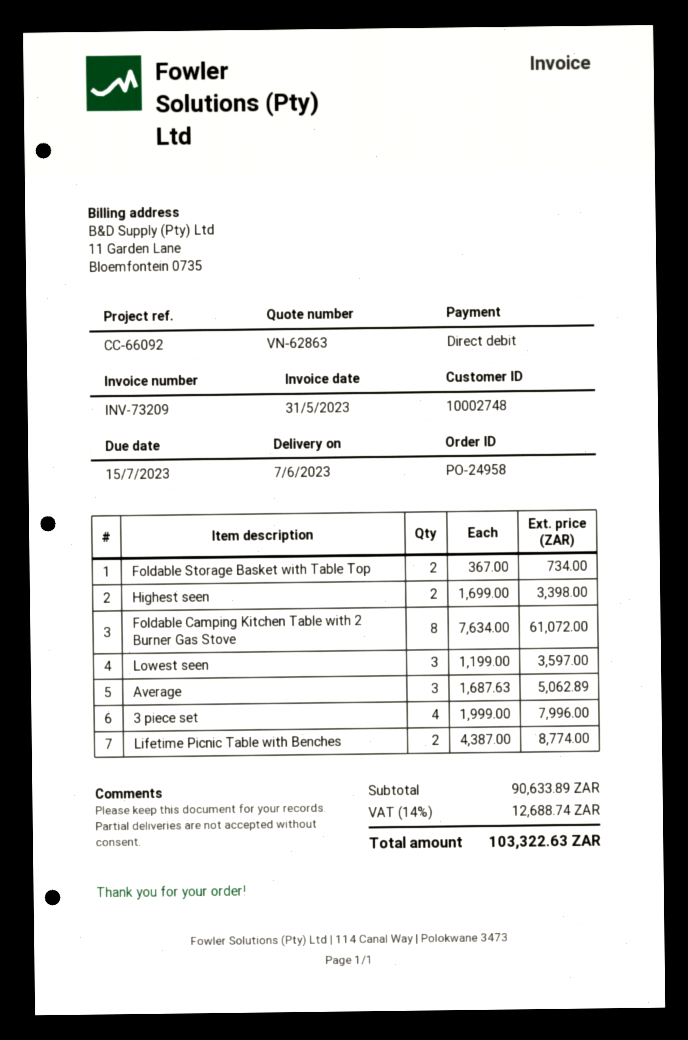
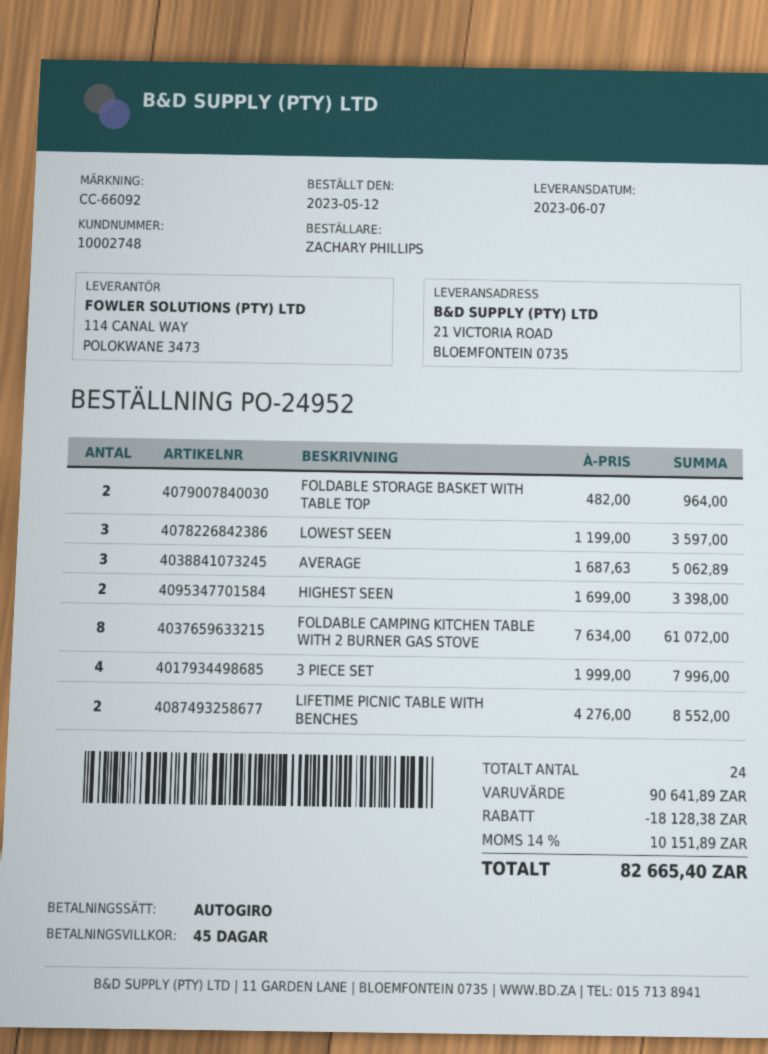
order number: PO-24958 -> PO-24952
Foldable Storage Basket with Table Top: 2 x 367.00 = 734.00 -> 2 x 482.00 = 964.00
Lifetime Picnic Table with Benches: 2 x 4387.00 = 8774.00 -> 2 x 4276.00 = 8552.00
subtotal: 90633.89 -> 90641.89
discount: none -> 18128.38
tax: 14% = 12688.74 -> 14% = 10151.89
total: 103322.63 -> 82665.40

